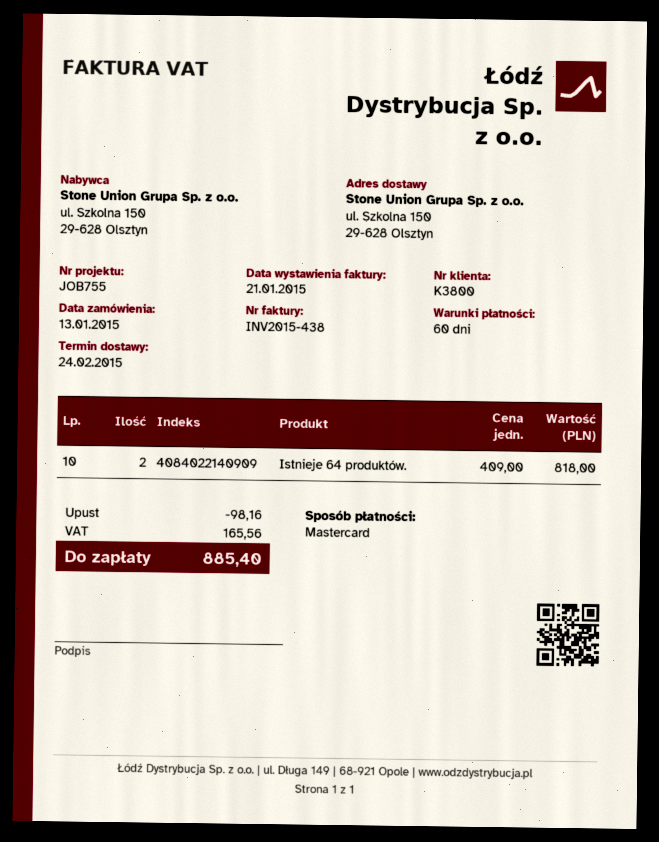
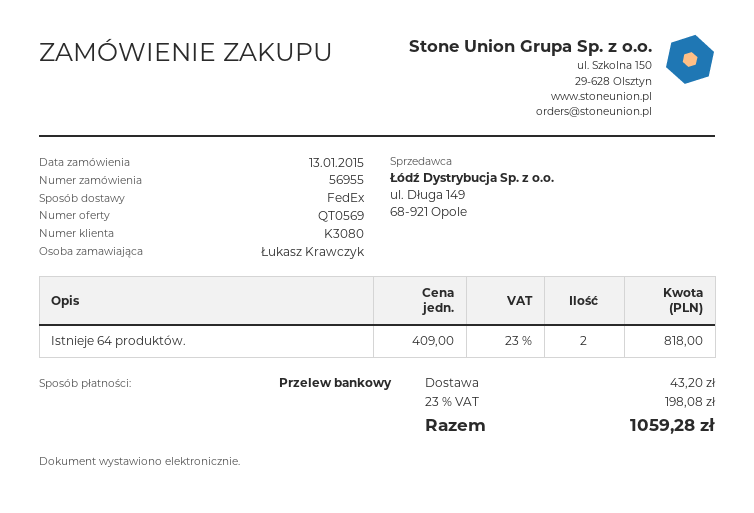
customer number: K3800 -> K3080
payment method: Mastercard -> bank transfer
discount: 98.16 -> none
shipping: none -> 43.20
tax: 165.56 -> 198.08
total: 885.40 -> 1059.28

